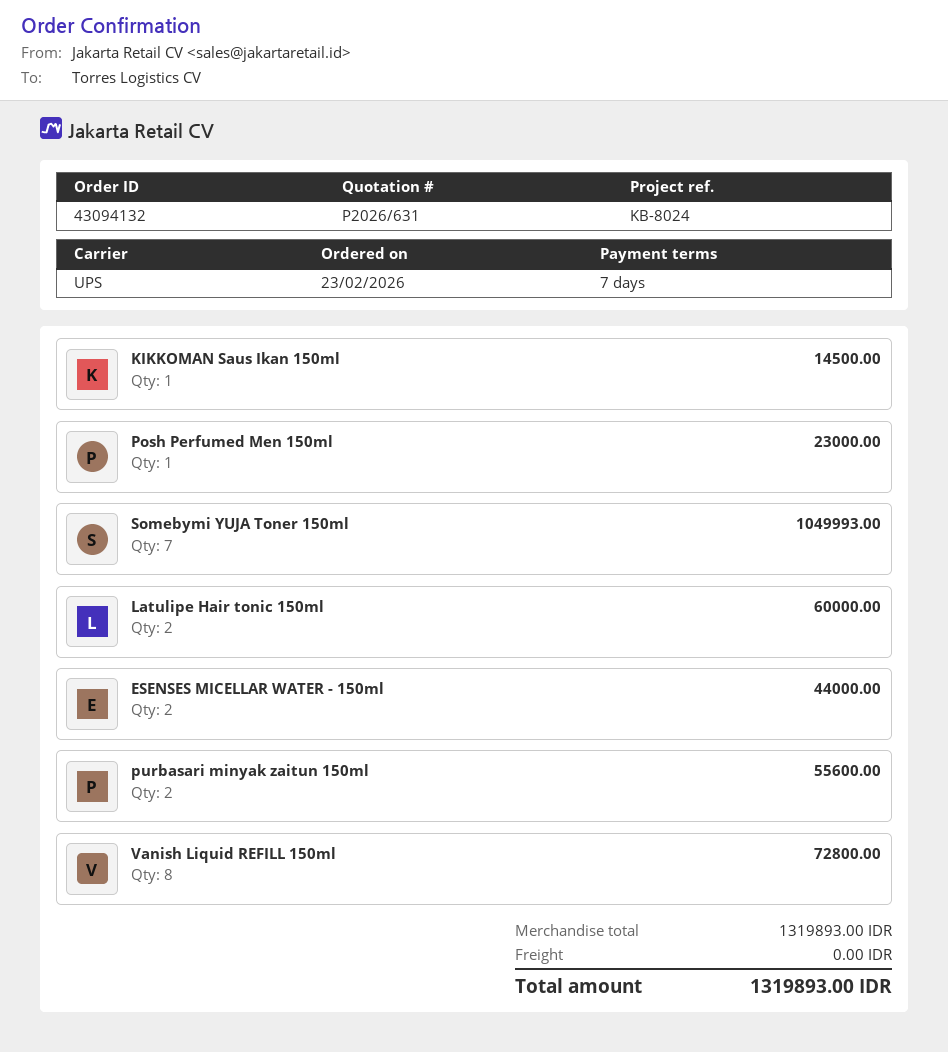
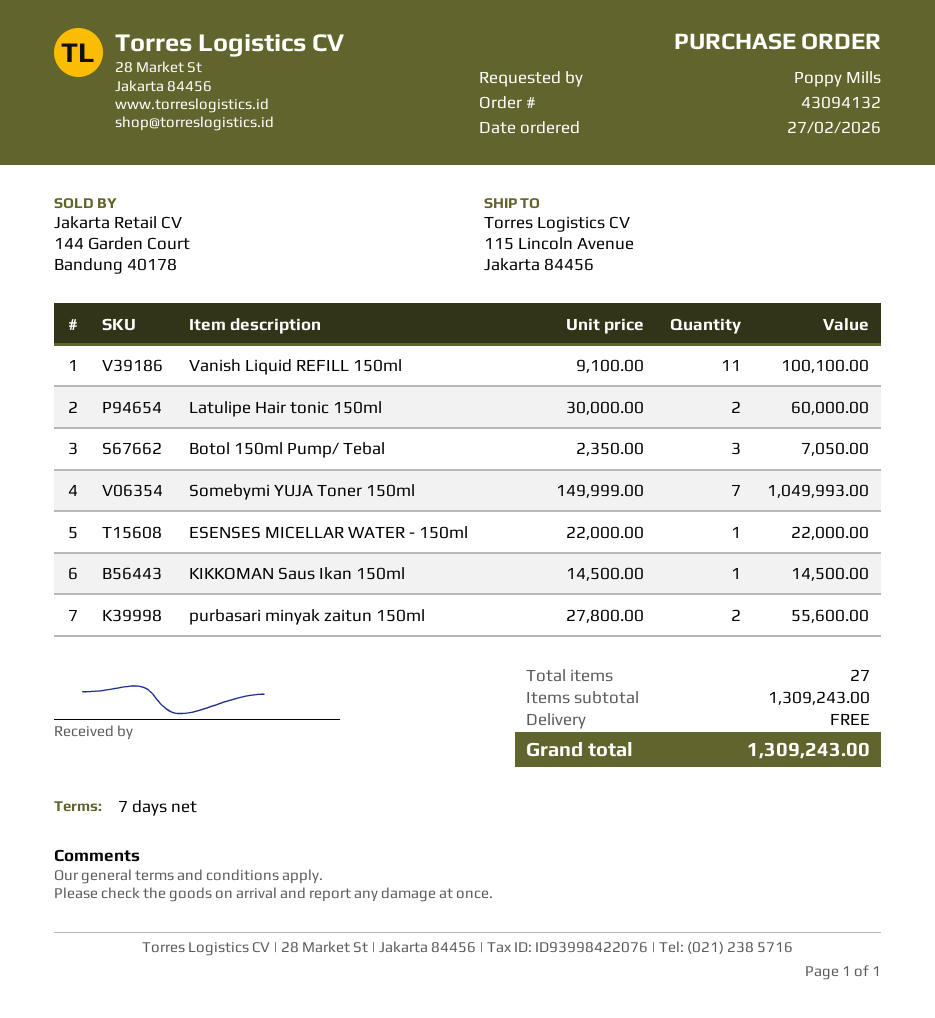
order date: 2026-02-23 -> 2026-02-27
Posh Perfumed Men 150ml: 1 for 23000.00 -> none
ESENSES MICELLAR WATER - 150ml: 2 for 44000.00 -> 1 for 22000.00
Vanish Liquid REFILL 150ml: 8 for 72800.00 -> 11 for 100100.00
Botol 150ml Pump/ Tebal: none -> 3 for 7050.00
subtotal: 1319893.00 -> 1309243.00
total: 1319893.00 -> 1309243.00

